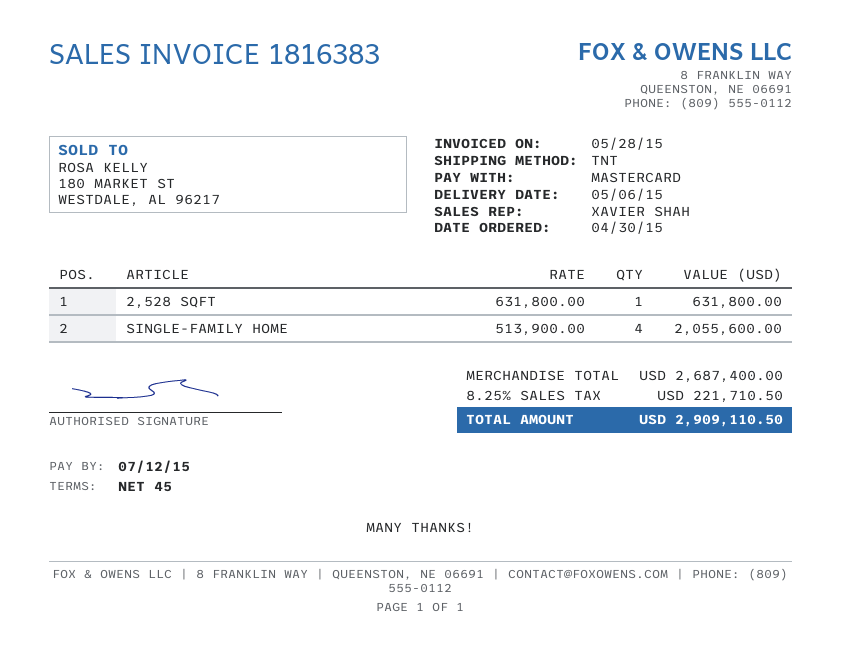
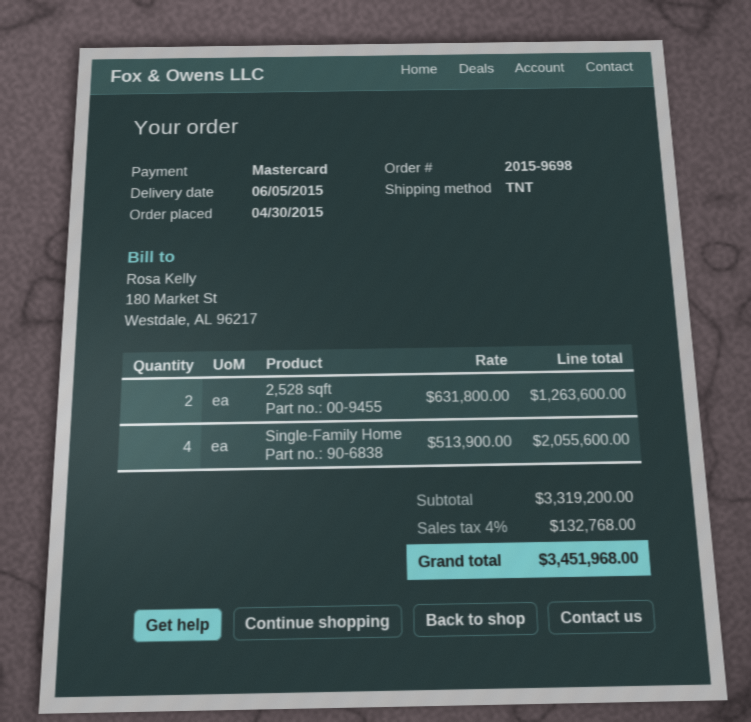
delivery date: 2015-05-06 -> 2015-06-05
2,528 SQFT: 1 x 631800.00 = 631800.00 -> 2 x 631800.00 = 1263600.00
subtotal: 2687400.00 -> 3319200.00
tax: 8.25% = 221710.50 -> 4% = 132768.00
total: 2909110.50 -> 3451968.00

